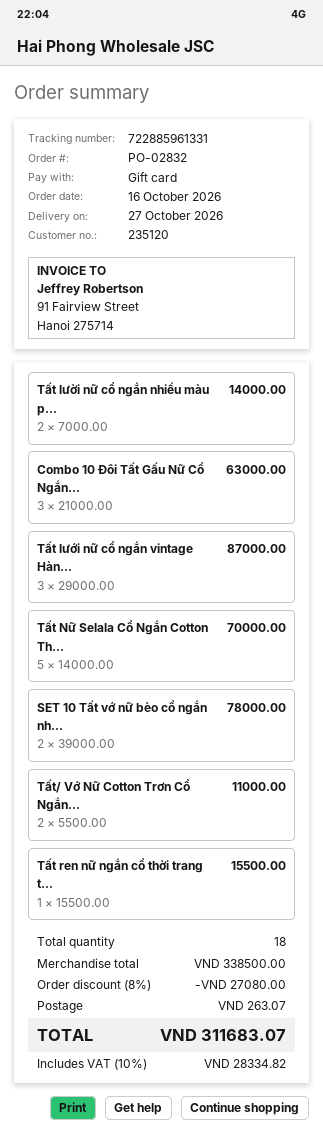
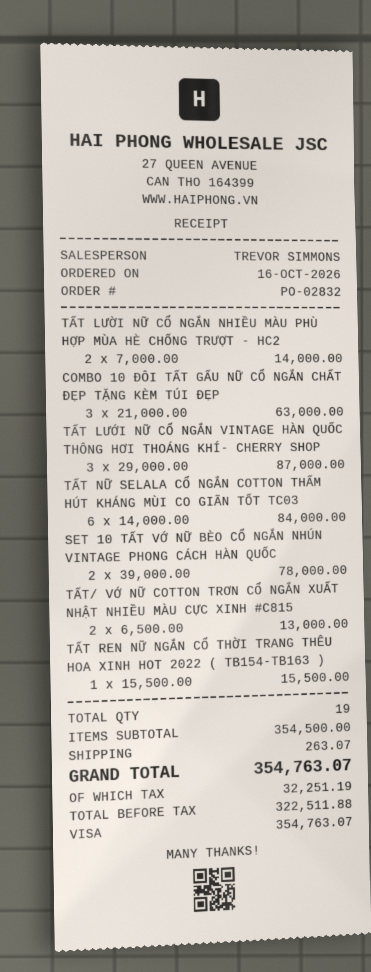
payment method: gift card -> Visa
Tất Nữ Selala Cổ Ngắn Cotton Th...: 5 x 14000.00 = 70000.00 -> 6 x 14000.00 = 84000.00
Tất/ Vớ Nữ Cotton Trơn Cổ Ngắn...: 2 x 5500.00 = 11000.00 -> 2 x 6500.00 = 13000.00
total quantity: 18 -> 19
subtotal: 338500.00 -> 354500.00
discount: 8% = 27080.00 -> none
tax: 28334.82 -> 32251.19
total: 311683.07 -> 354763.07

